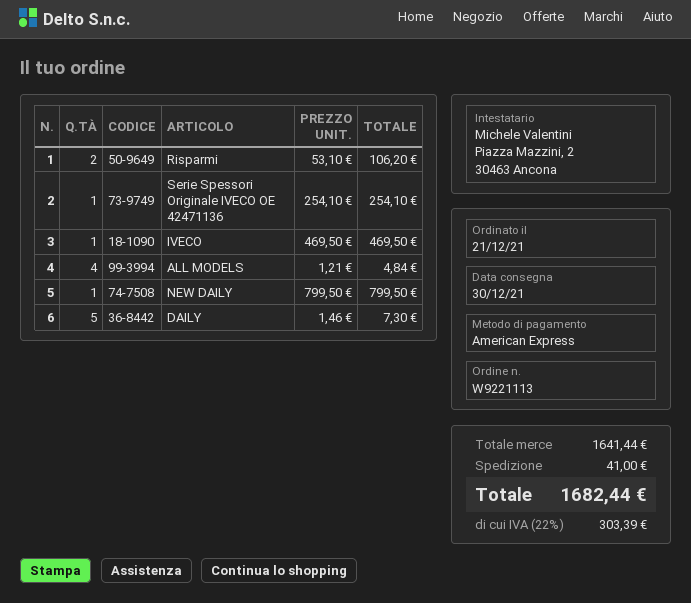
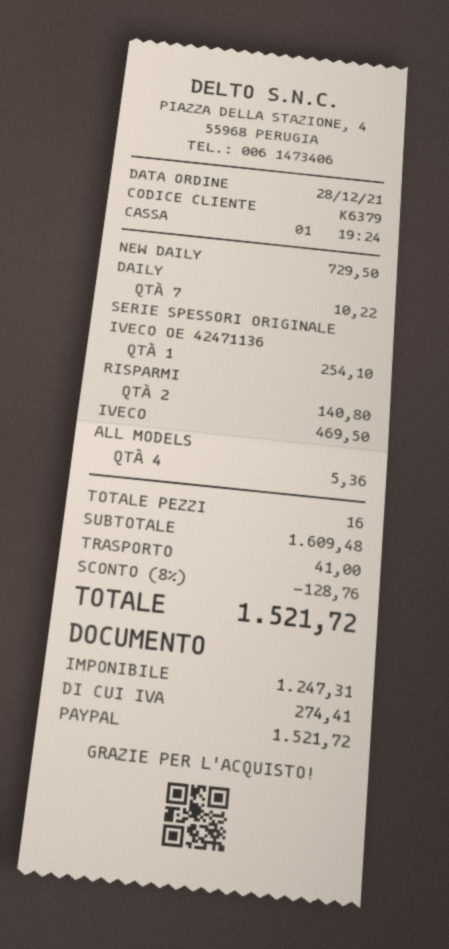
order date: 2021-12-21 -> 2021-12-28
payment method: American Express -> PayPal
Risparmi: 2 for 106.20 -> 2 for 140.80
ALL MODELS: 4 for 4.84 -> 4 for 5.36
NEW DAILY: 1 for 799.50 -> 1 for 729.50
DAILY: 5 for 7.30 -> 7 for 10.22
subtotal: 1641.44 -> 1609.48
discount: none -> 8% = 128.76
tax: 303.39 -> 274.41
total: 1682.44 -> 1521.72

